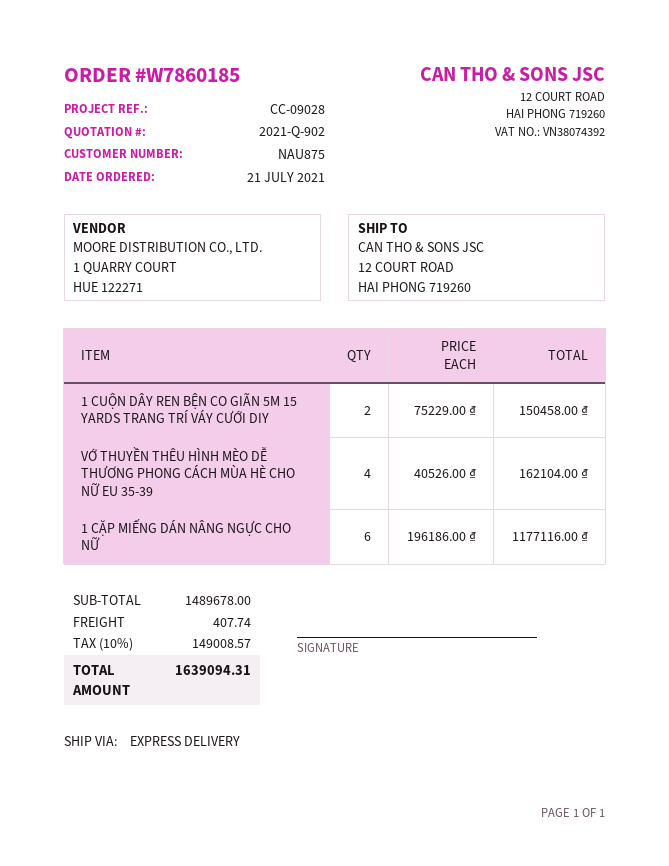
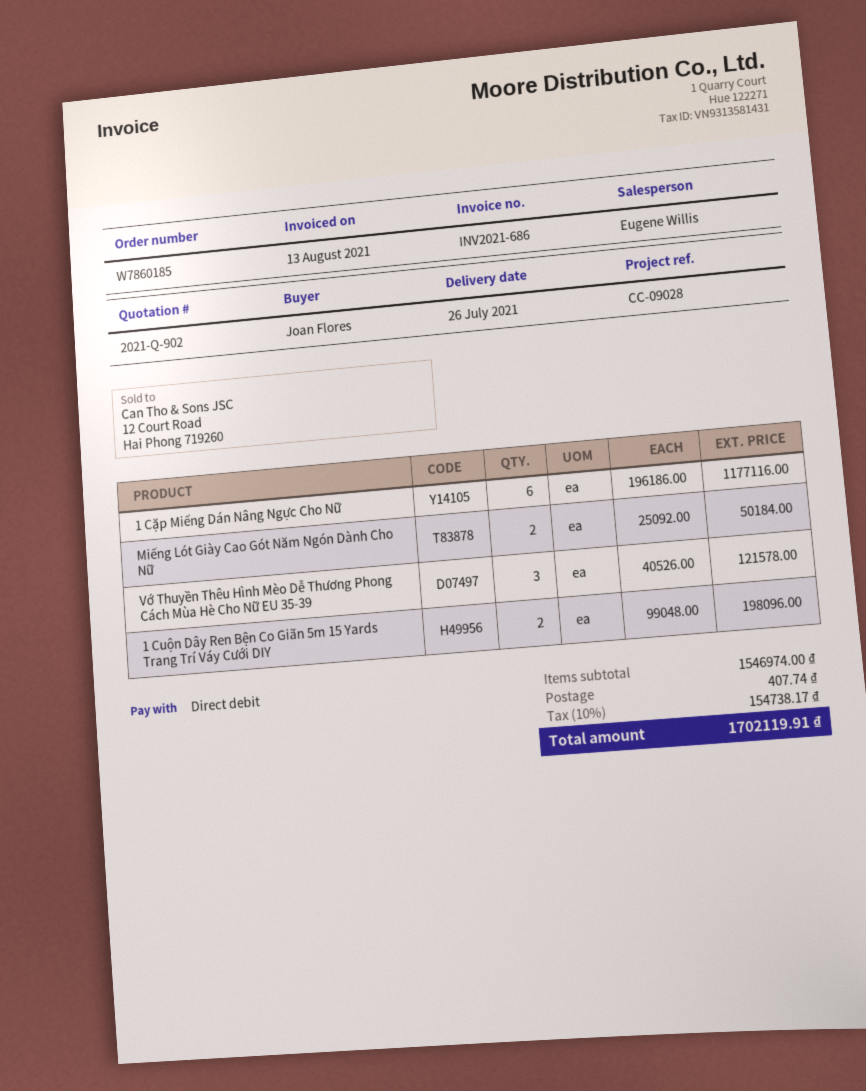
1 CUỘN DÂY REN BỆN CO GIÃN 5M 15 YARDS TRANG TRÍ VÁY CƯỚI DIY: 2 x 75229.00 = 150458.00 -> 2 x 99048.00 = 198096.00
VỚ THUYỀN THÊU HÌNH MÈO DỄ THƯƠNG PHONG CÁCH MÙA HÈ CHO NỮ EU 35-39: 4 x 40526.00 = 162104.00 -> 3 x 40526.00 = 121578.00
Miếng Lót Giày Cao Gót Năm Ngón Dành Cho Nữ: none -> 2 x 25092.00 = 50184.00
subtotal: 1489678.00 -> 1546974.00
tax: 10% = 149008.57 -> 10% = 154738.17
total: 1639094.31 -> 1702119.91

